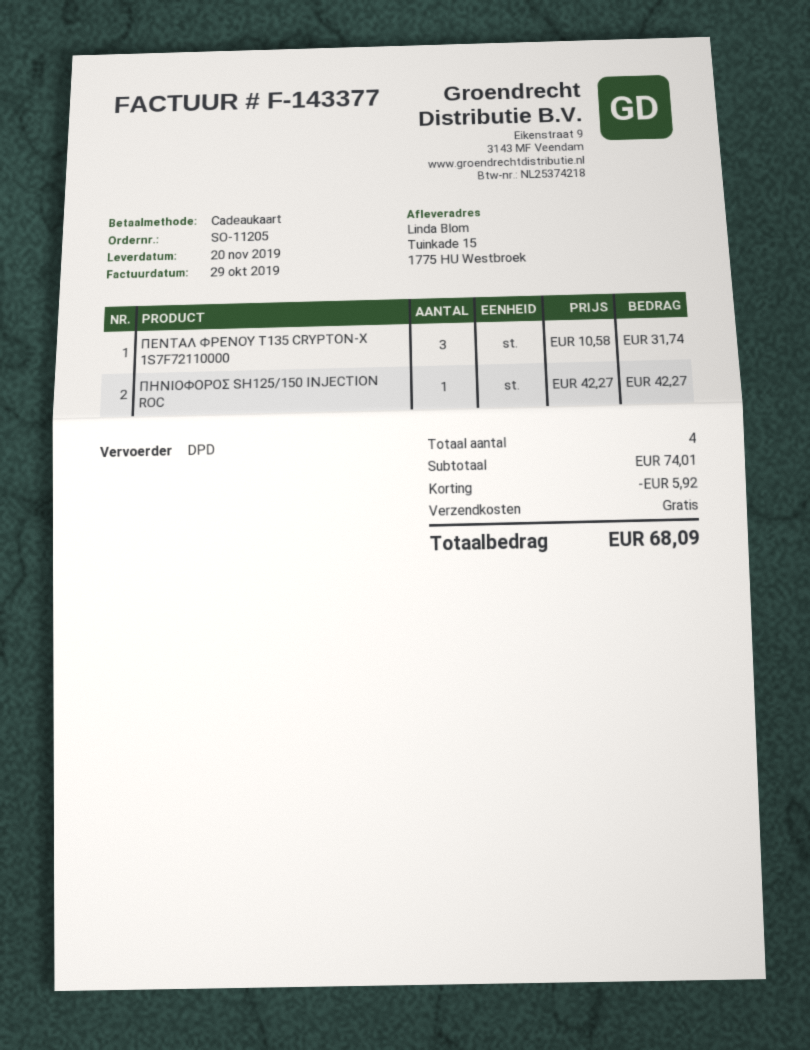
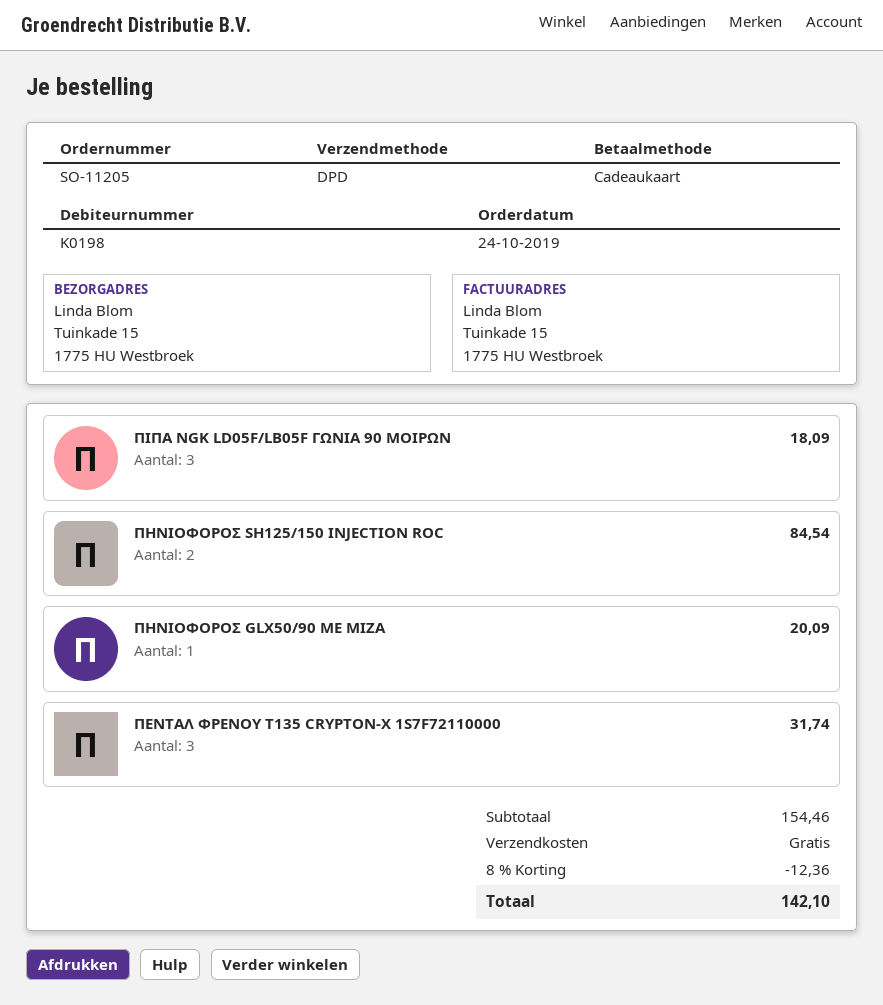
ΠΗΝΙΟΦΟΡΟΣ SH125/150 INJECTION ROC: 1 for 42.27 -> 2 for 84.54
ΠΙΠΑ NGK LD05F/LB05F ΓΩΝΙΑ 90 ΜΟΙΡΩΝ: none -> 3 for 18.09
ΠΗΝΙΟΦΟΡΟΣ GLX50/90 ME MIZA: none -> 1 for 20.09
subtotal: 74.01 -> 154.46
discount: 5.92 -> 12.36
total: 68.09 -> 142.10

